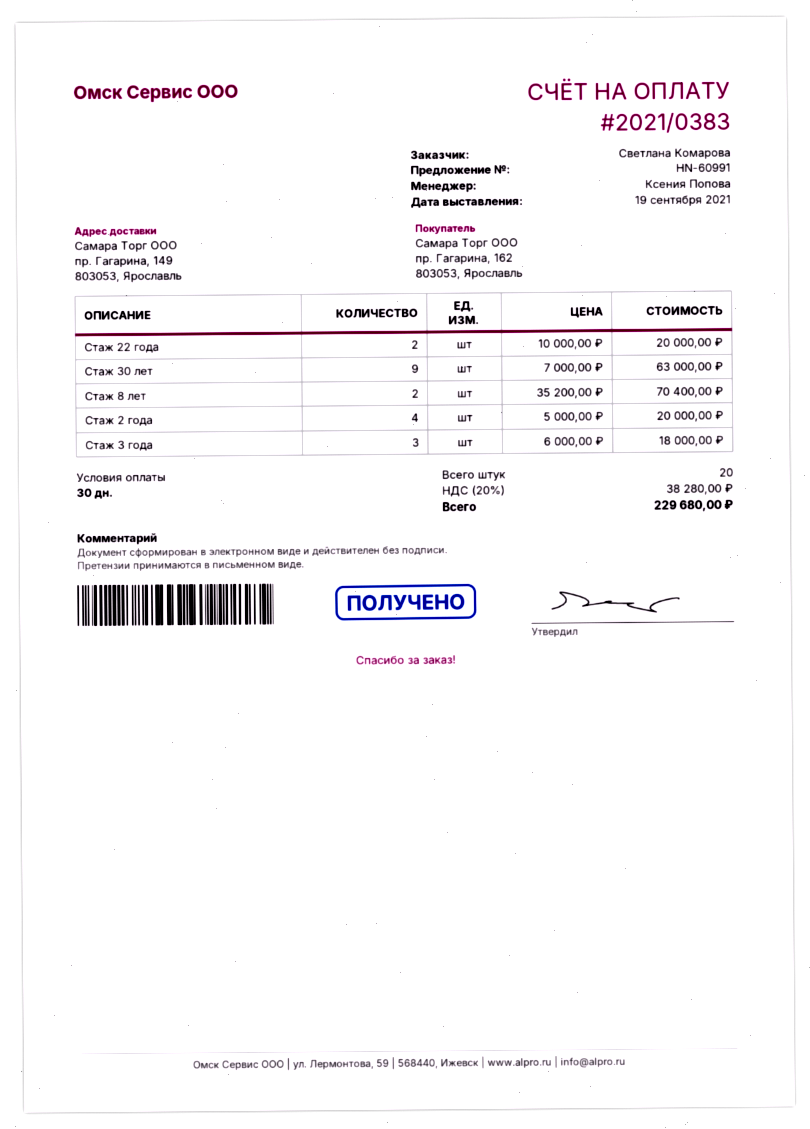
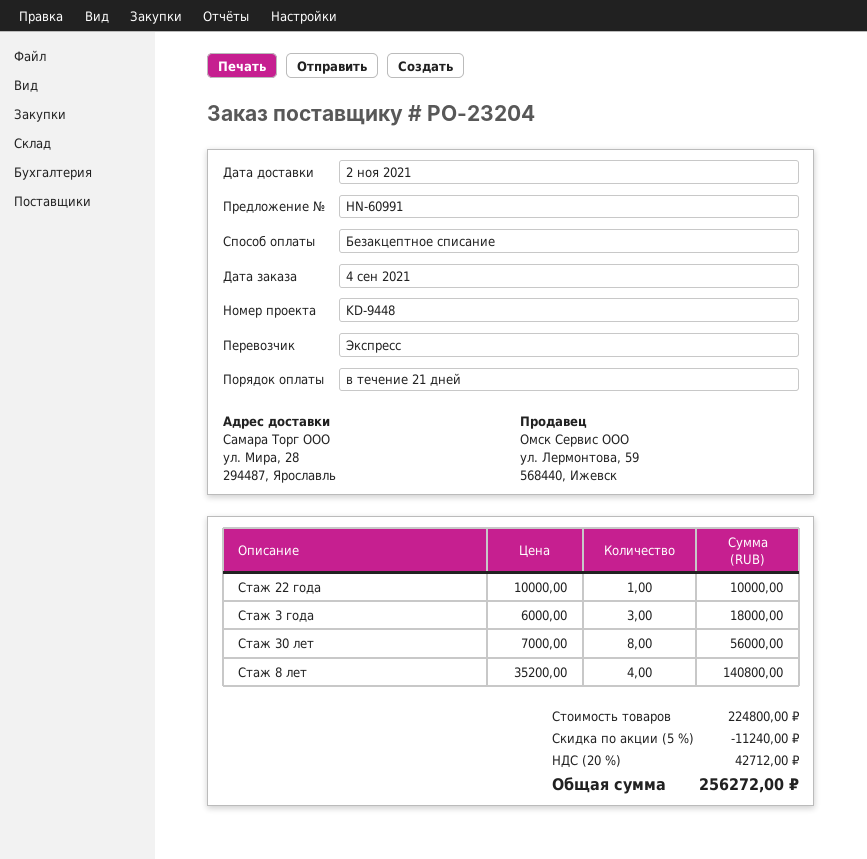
payment terms: 30 days -> 21 days
ship to: пр. Гагарина, 149, 803053, Ярославль -> ул. Мира, 28, 294487, Ярославль
Стаж 22 года: 2 x 10000.00 = 20000.00 -> 1 x 10000.00 = 10000.00
Стаж 30 лет: 9 x 7000.00 = 63000.00 -> 8 x 7000.00 = 56000.00
Стаж 8 лет: 2 x 35200.00 = 70400.00 -> 4 x 35200.00 = 140800.00
Стаж 2 года: 4 x 5000.00 = 20000.00 -> none
discount: none -> 5% = 11240.00
tax: 20% = 38280.00 -> 20% = 42712.00
total: 229680.00 -> 256272.00

